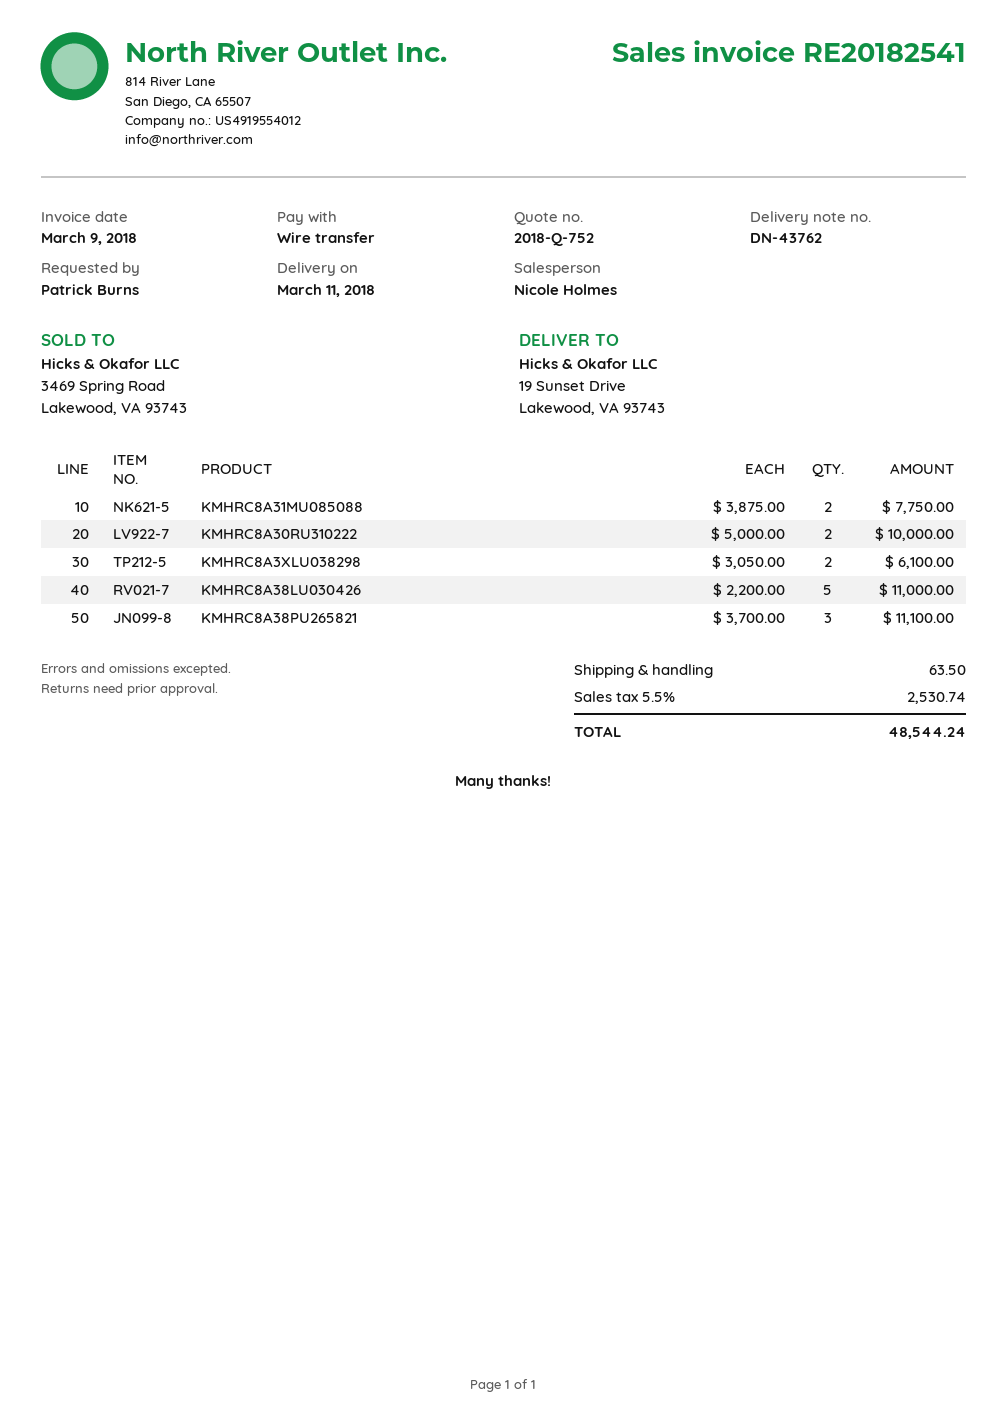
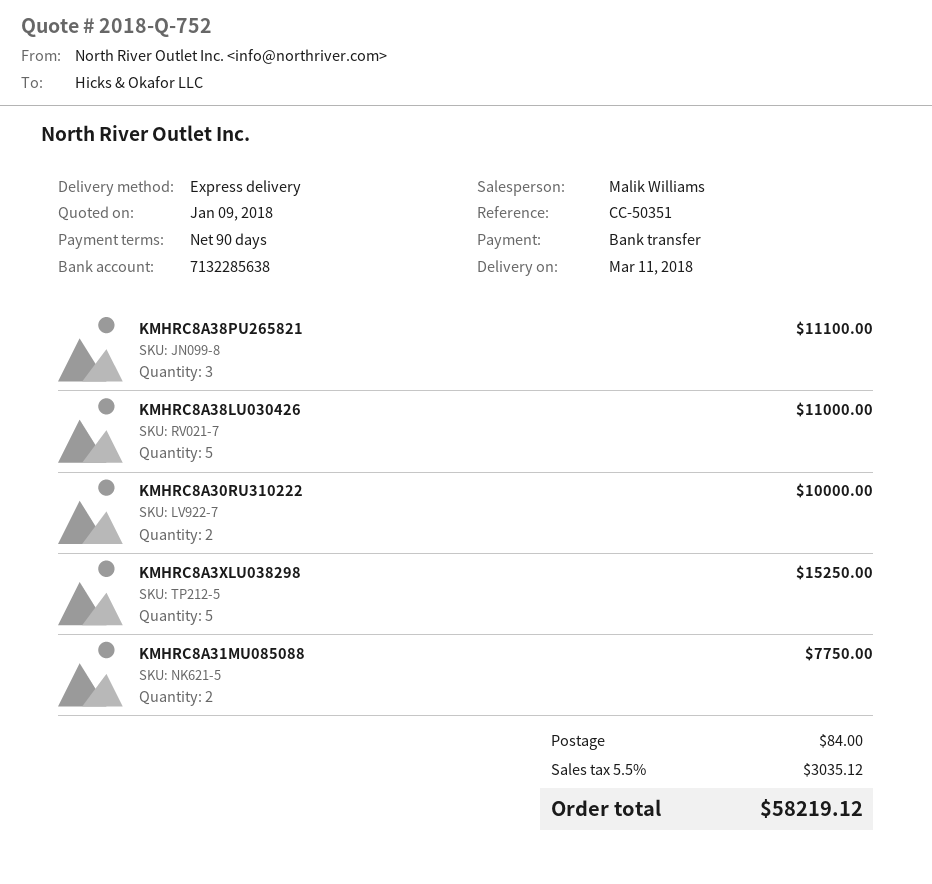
sales rep: Nicole Holmes -> Malik Williams
KMHRC8A3XLU038298: 2 for 6100.00 -> 5 for 15250.00
shipping: 63.50 -> 84.00
tax: 5.5% = 2530.74 -> 5.5% = 3035.12
total: 48544.24 -> 58219.12

